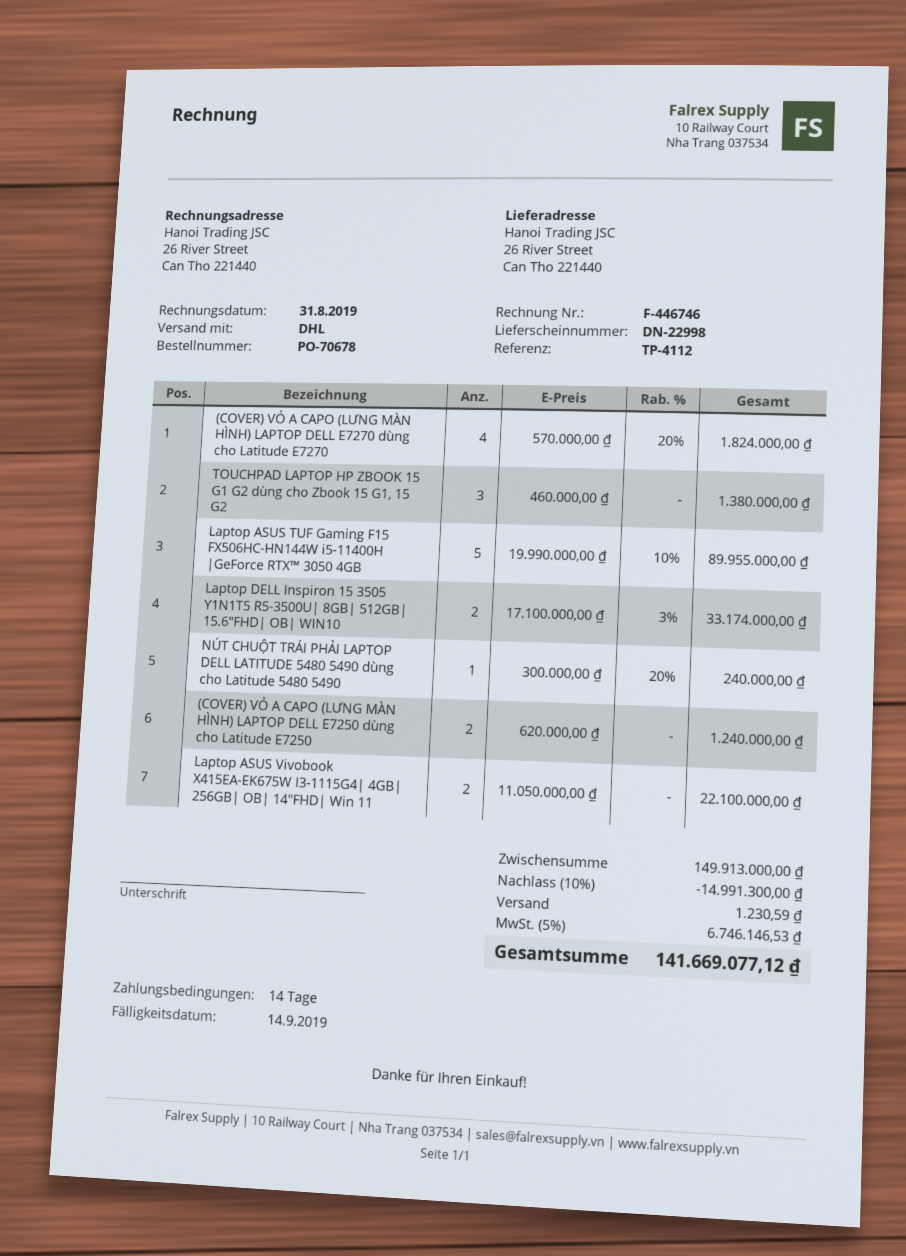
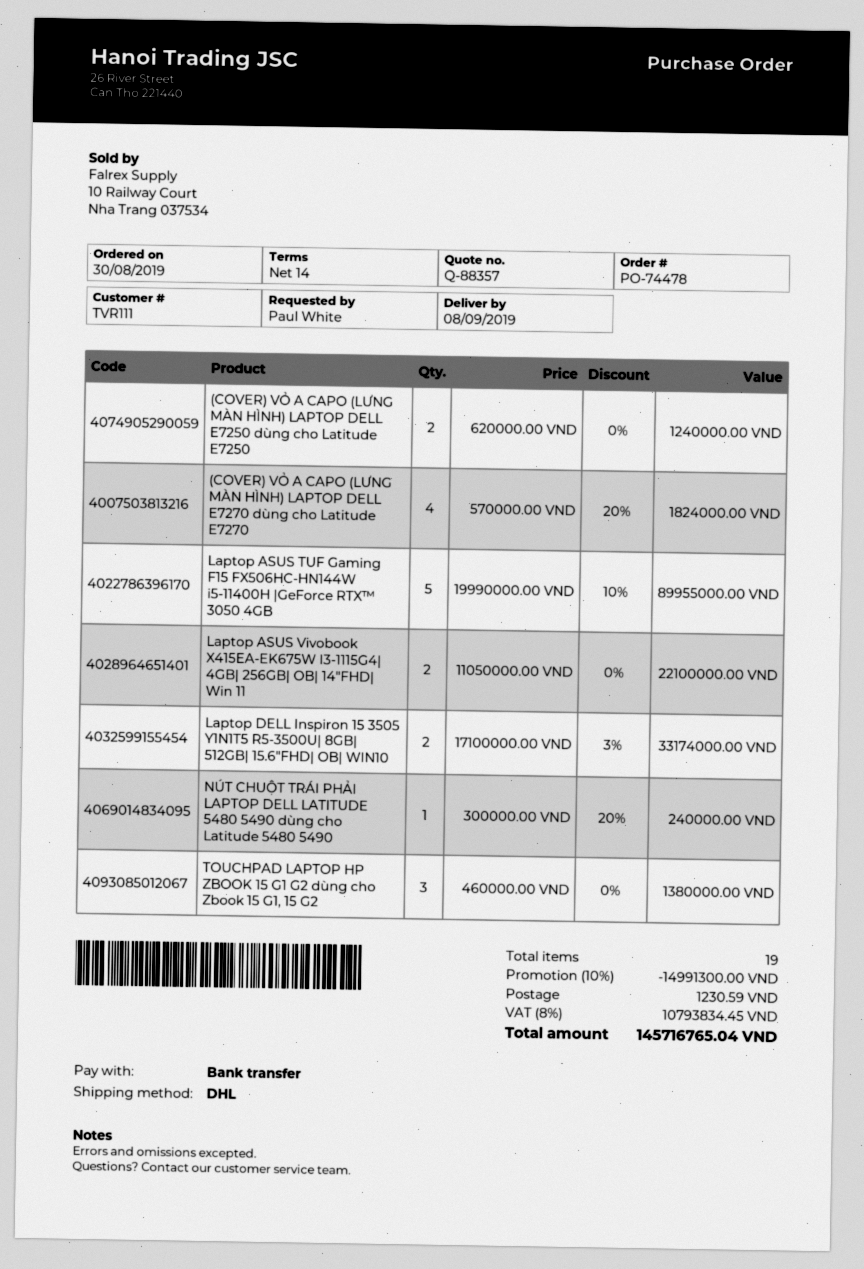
order number: PO-70678 -> PO-74478
tax: 5% = 6746146.53 -> 8% = 10793834.45
total: 141669077.12 -> 145716765.04

